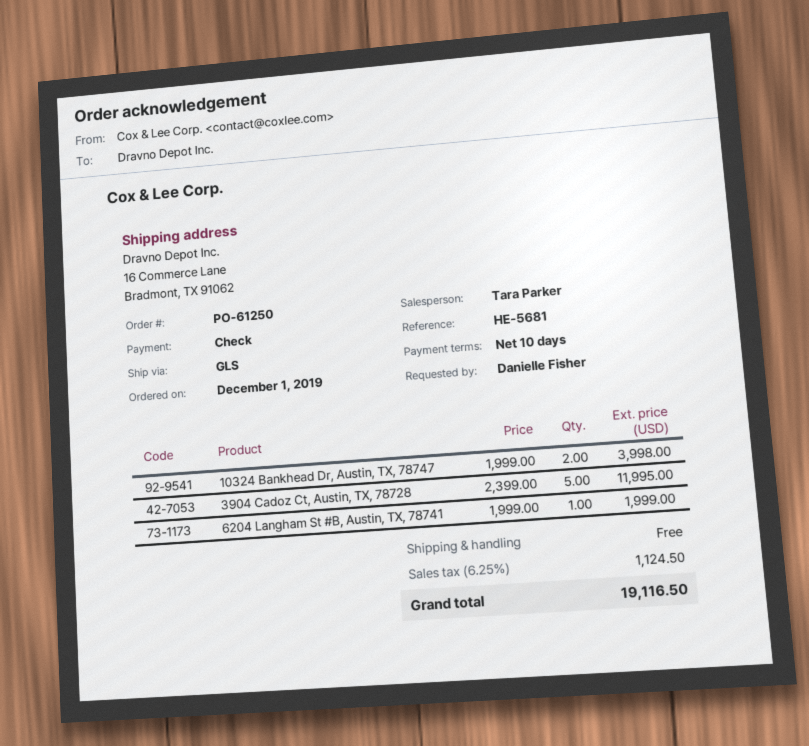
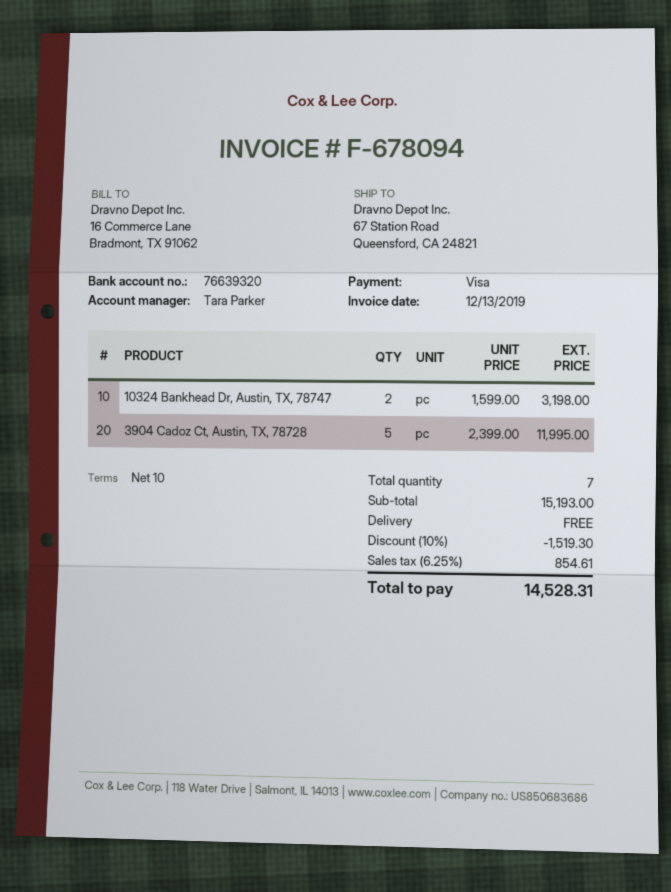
payment method: cheque -> Visa
ship to: 16 Commerce Lane, Bradmont, TX 91062 -> 67 Station Road, Queensford, CA 24821
10324 Bankhead Dr, Austin, TX, 78747: 2 x 1999.00 = 3998.00 -> 2 x 1599.00 = 3198.00
6204 Langham St #B, Austin, TX, 78741: 1 x 1999.00 = 1999.00 -> none
discount: none -> 10% = 1519.30
tax: 6.25% = 1124.50 -> 6.25% = 854.61
total: 19116.50 -> 14528.31

